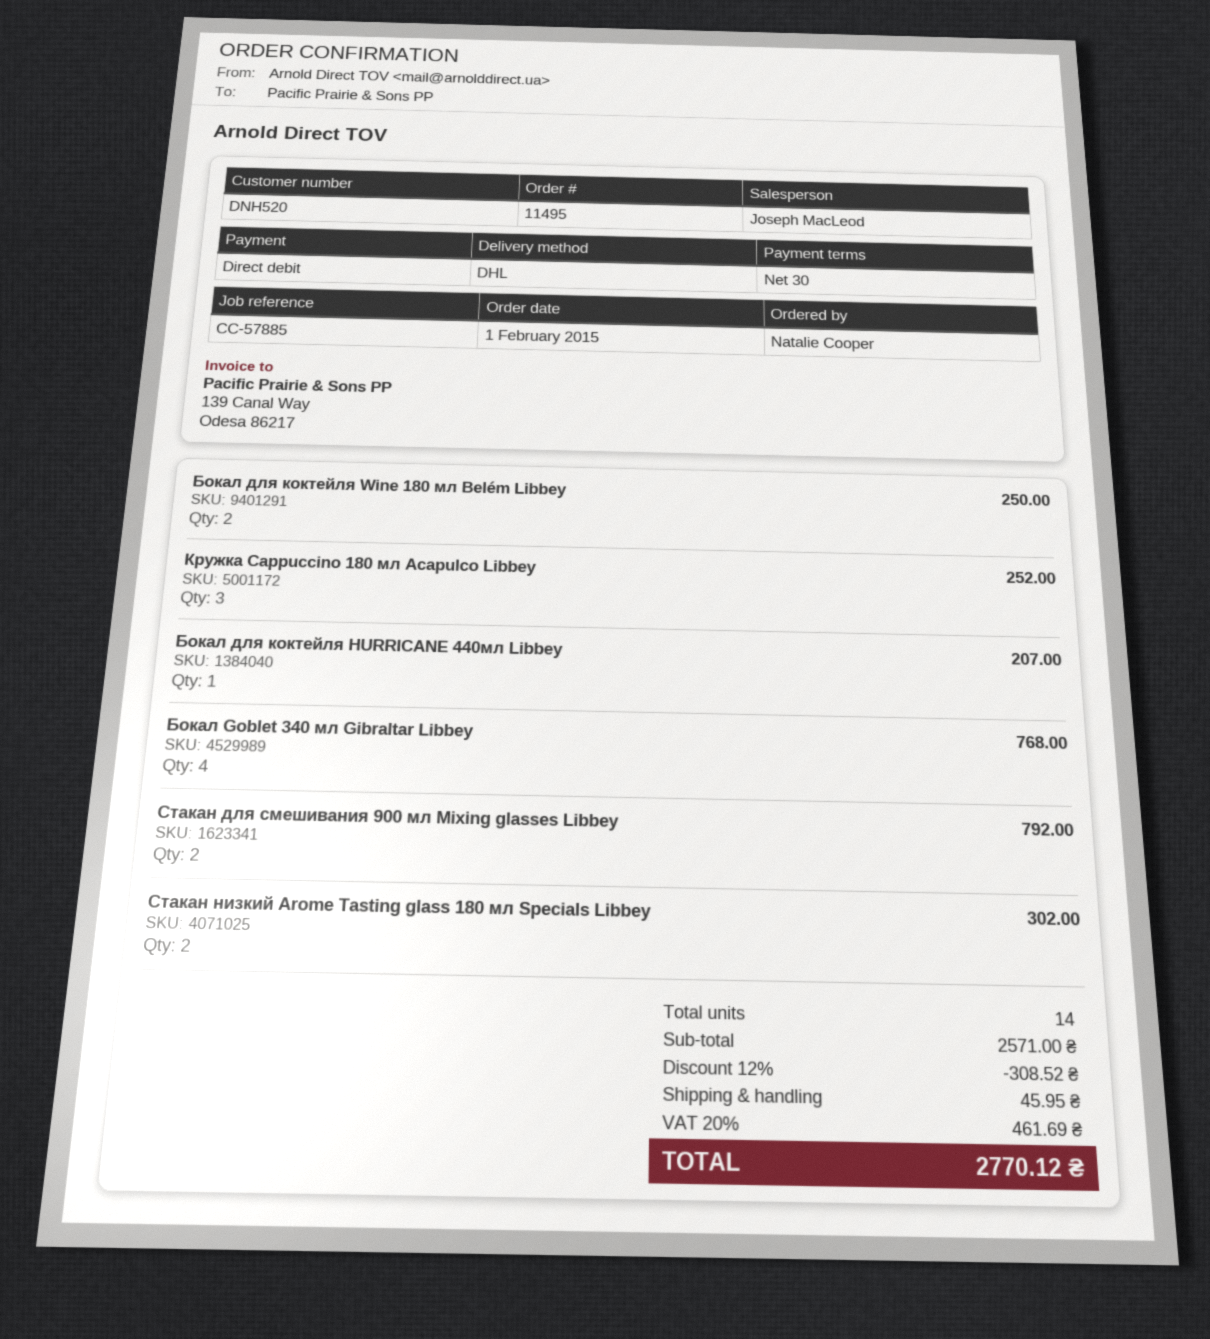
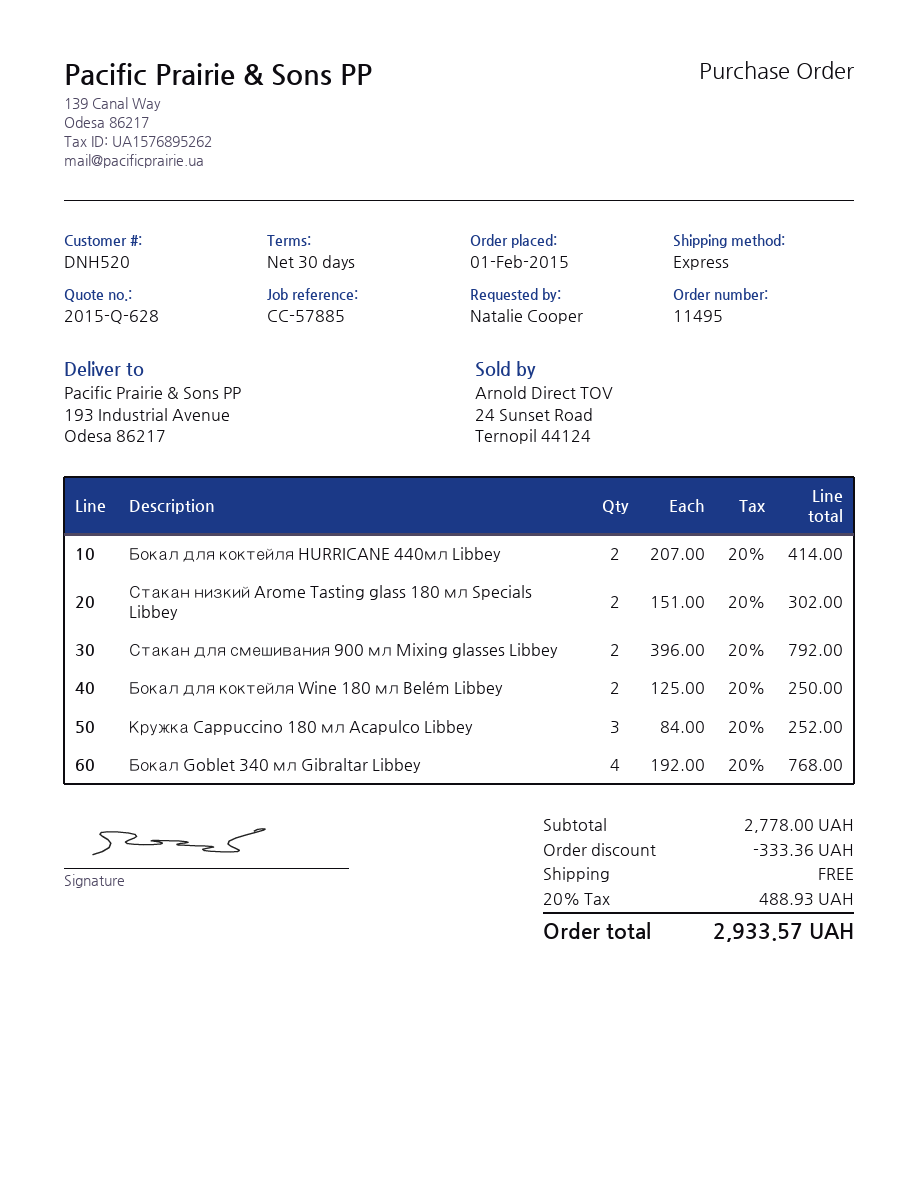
shipping method: DHL -> express
Бокал для коктейля HURRICANE 440мл Libbey: 1 for 207.00 -> 2 for 414.00
subtotal: 2571.00 -> 2778.00
discount: 308.52 -> 333.36
shipping: 45.95 -> 0.00
tax: 20% = 461.69 -> 20% = 488.93
total: 2770.12 -> 2933.57

